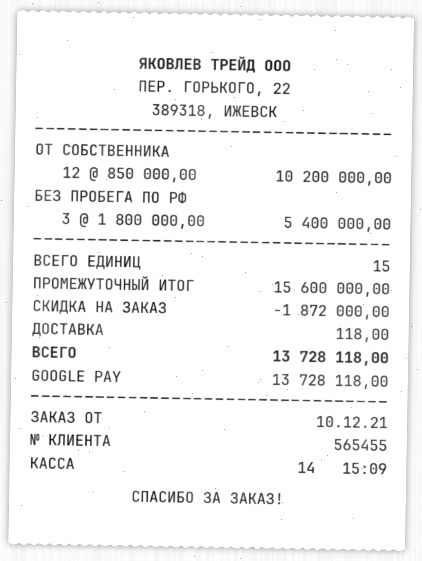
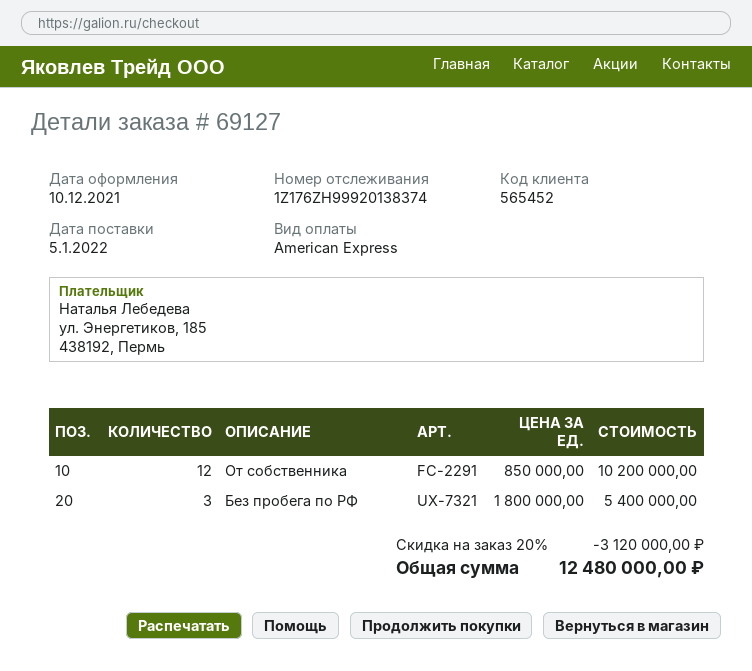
customer number: 565455 -> 565452
payment method: Google Pay -> American Express
discount: 1872000.00 -> 3120000.00
shipping: 118.00 -> none
total: 13728118.00 -> 12480000.00

